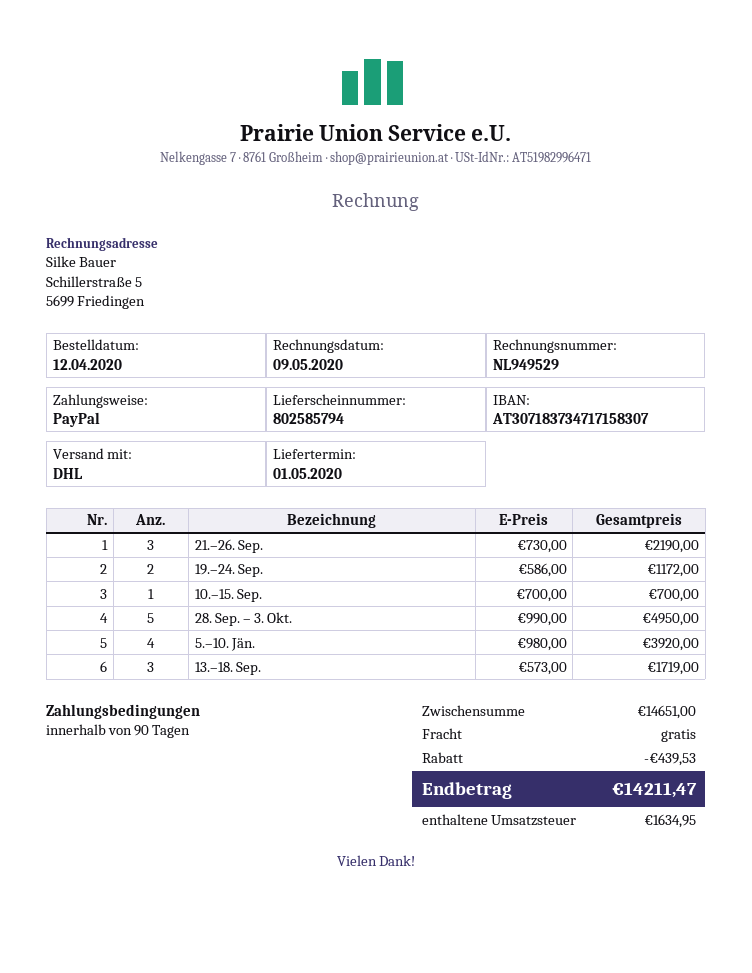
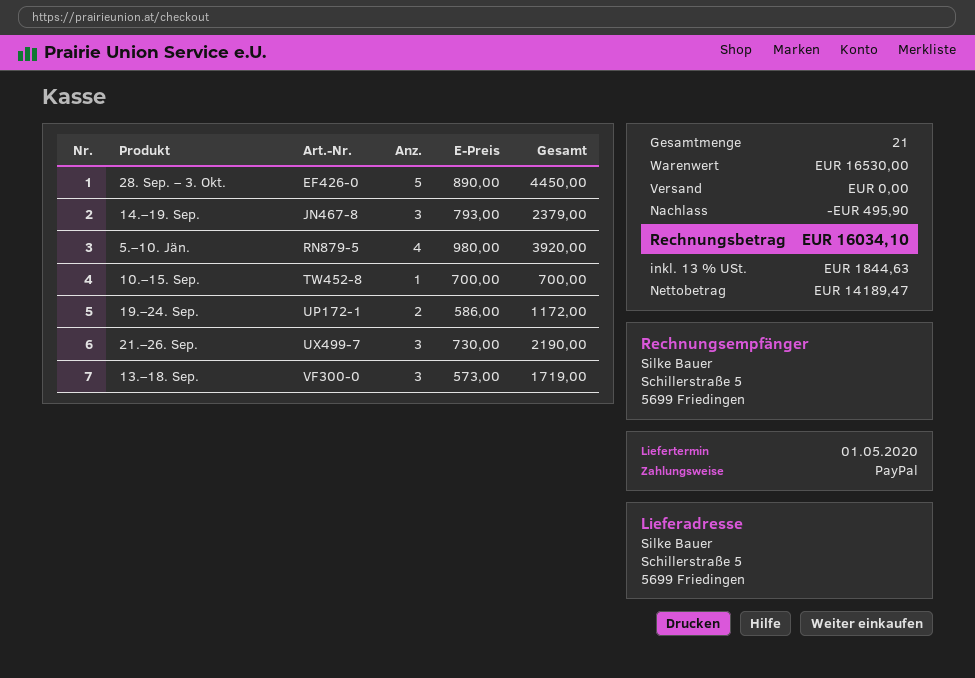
28. Sep. – 3. Okt.: 5 x 990.00 = 4950.00 -> 5 x 890.00 = 4450.00
14.–19. Sep.: none -> 3 x 793.00 = 2379.00
subtotal: 14651.00 -> 16530.00
discount: 439.53 -> 495.90
tax: 1634.95 -> 1844.63
total: 14211.47 -> 16034.10

